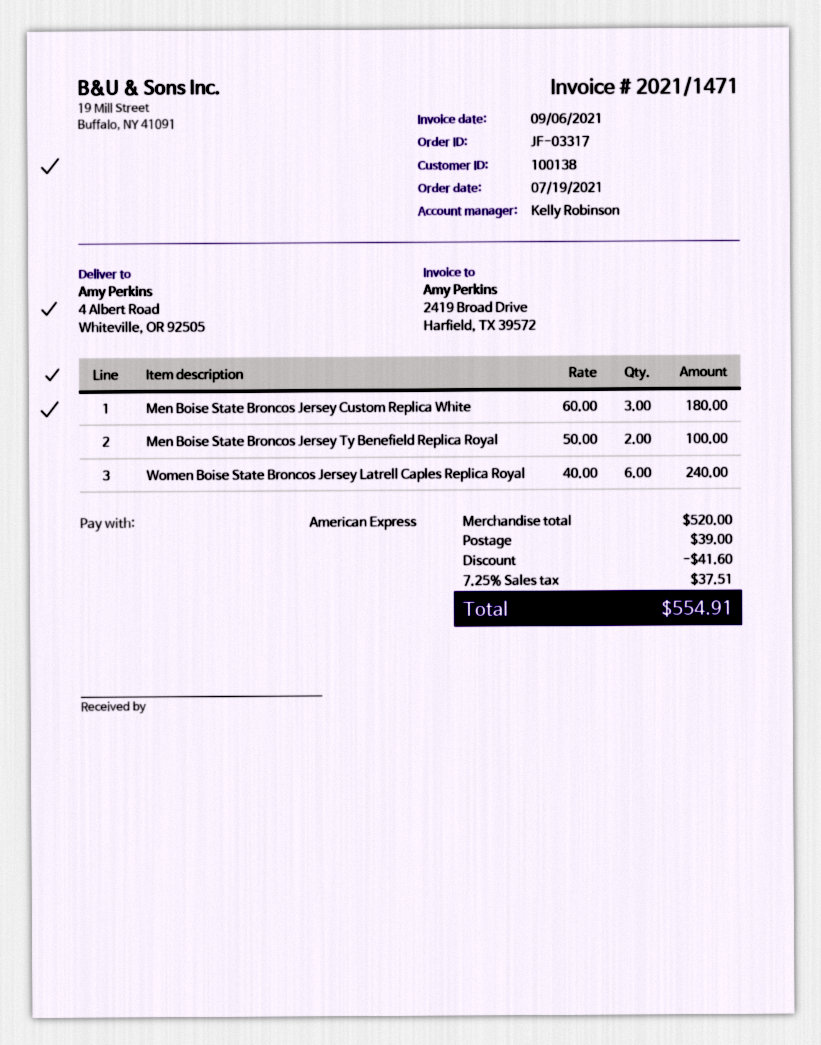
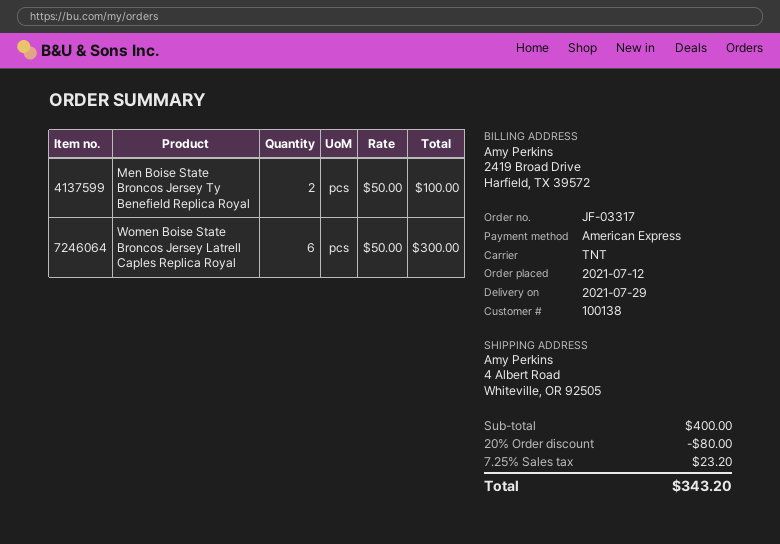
order date: 2021-07-19 -> 2021-07-12
Men Boise State Broncos Jersey Custom Replica White: 3 x 60.00 = 180.00 -> none
Women Boise State Broncos Jersey Latrell Caples Replica Royal: 6 x 40.00 = 240.00 -> 6 x 50.00 = 300.00
subtotal: 520.00 -> 400.00
discount: 41.60 -> 80.00
shipping: 39.00 -> none
tax: 7.25% = 37.51 -> 7.25% = 23.20
total: 554.91 -> 343.20

